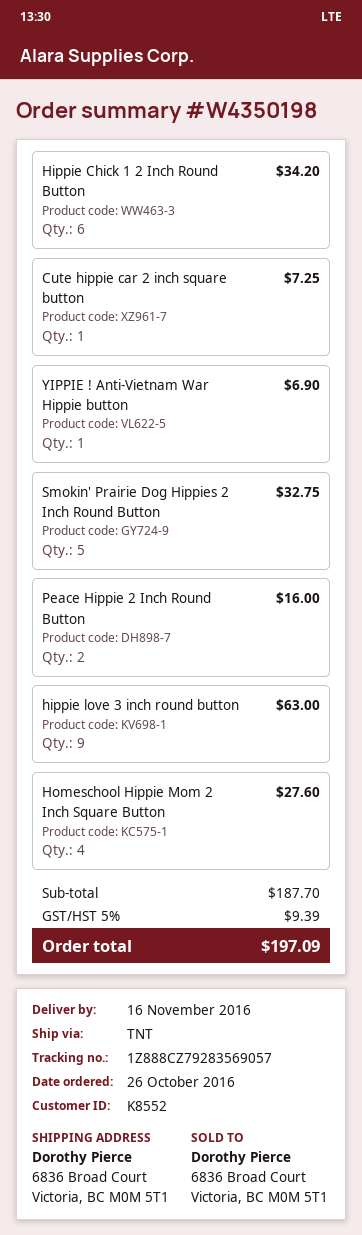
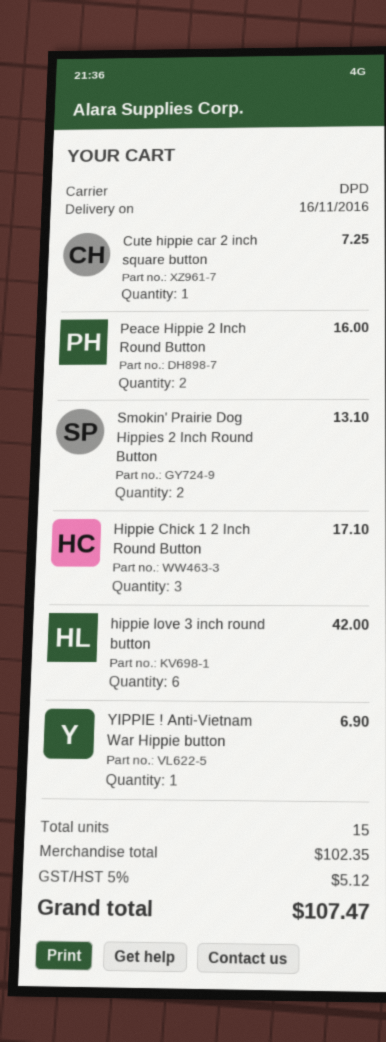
shipping method: TNT -> DPD
Hippie Chick 1 2 Inch Round Button: 6 for 34.20 -> 3 for 17.10
Smokin' Prairie Dog Hippies 2 Inch Round Button: 5 for 32.75 -> 2 for 13.10
hippie love 3 inch round button: 9 for 63.00 -> 6 for 42.00
Homeschool Hippie Mom 2 Inch Square Button: 4 for 27.60 -> none
subtotal: 187.70 -> 102.35
tax: 5% = 9.39 -> 5% = 5.12
total: 197.09 -> 107.47

